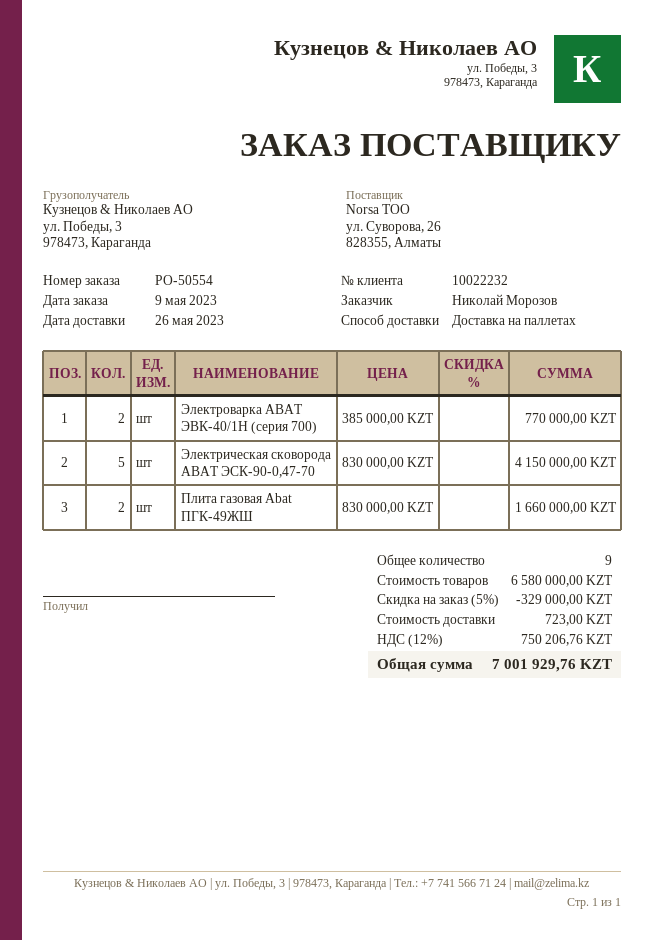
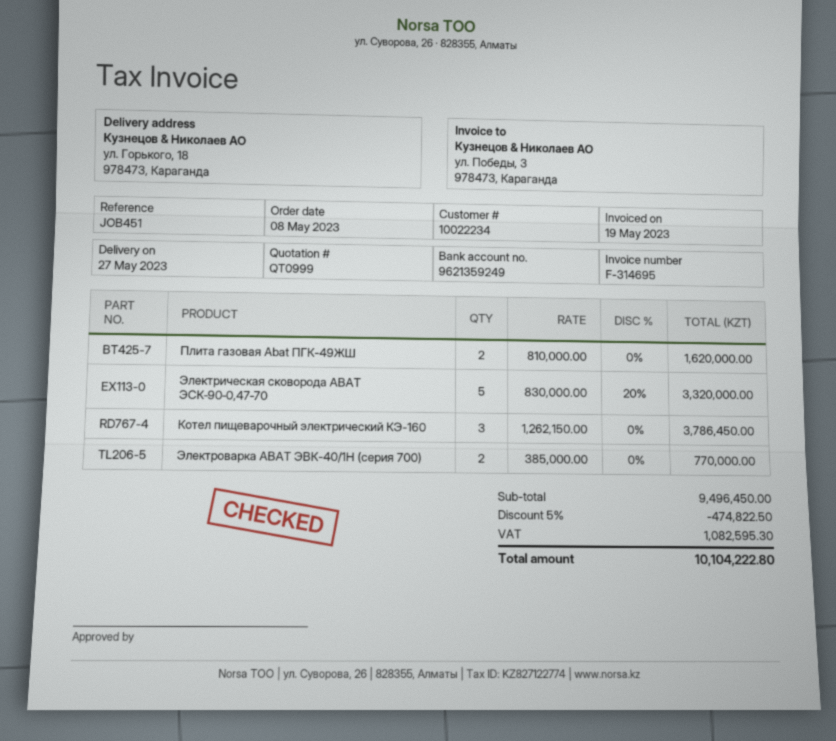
order date: 2023-05-09 -> 2023-05-08
delivery date: 2023-05-26 -> 2023-05-27
customer number: 10022232 -> 10022234
ship to: ул. Победы, 3, 978473, Караганда -> ул. Горького, 18, 978473, Караганда
Электрическая сковорода ABAT ЭСК‑90‑0,47‑70: 5 x 830000.00 = 4150000.00 -> 5 x 830000.00 - 20% = 3320000.00
Плита газовая Abat ПГК-49ЖШ: 2 x 830000.00 = 1660000.00 -> 2 x 810000.00 = 1620000.00
Котел пищеварочный электрический КЭ-160: none -> 3 x 1262150.00 = 3786450.00
subtotal: 6580000.00 -> 9496450.00
discount: 5% = 329000.00 -> 5% = 474822.50
shipping: 723.00 -> none
tax: 750206.76 -> 1082595.30
total: 7001929.76 -> 10104222.80

